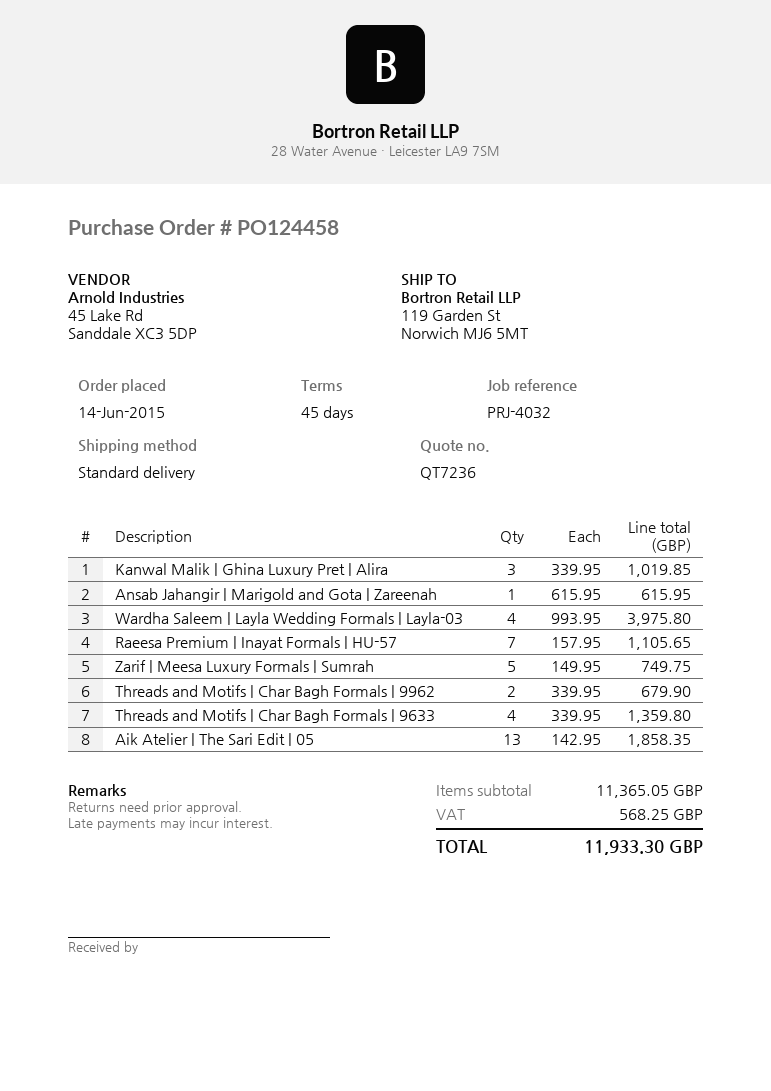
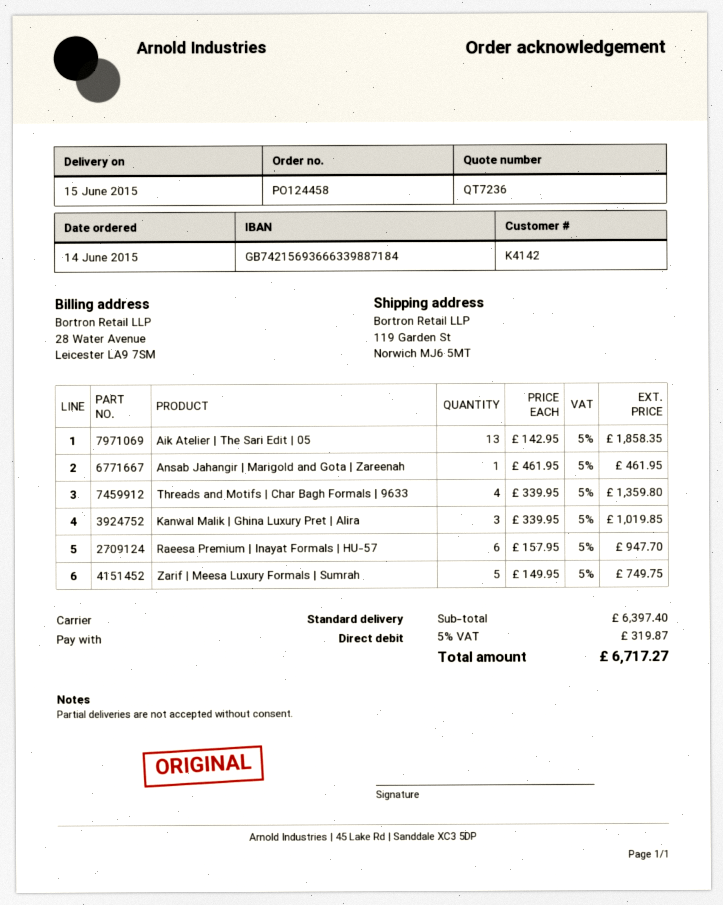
Ansab Jahangir | Marigold and Gota | Zareenah: 1 x 615.95 = 615.95 -> 1 x 461.95 = 461.95
Wardha Saleem | Layla Wedding Formals | Layla-03: 4 x 993.95 = 3975.80 -> none
Raeesa Premium | Inayat Formals | HU-57: 7 x 157.95 = 1105.65 -> 6 x 157.95 = 947.70
Threads and Motifs | Char Bagh Formals | 9962: 2 x 339.95 = 679.90 -> none
subtotal: 11365.05 -> 6397.40
tax: 568.25 -> 319.87
total: 11933.30 -> 6717.27

